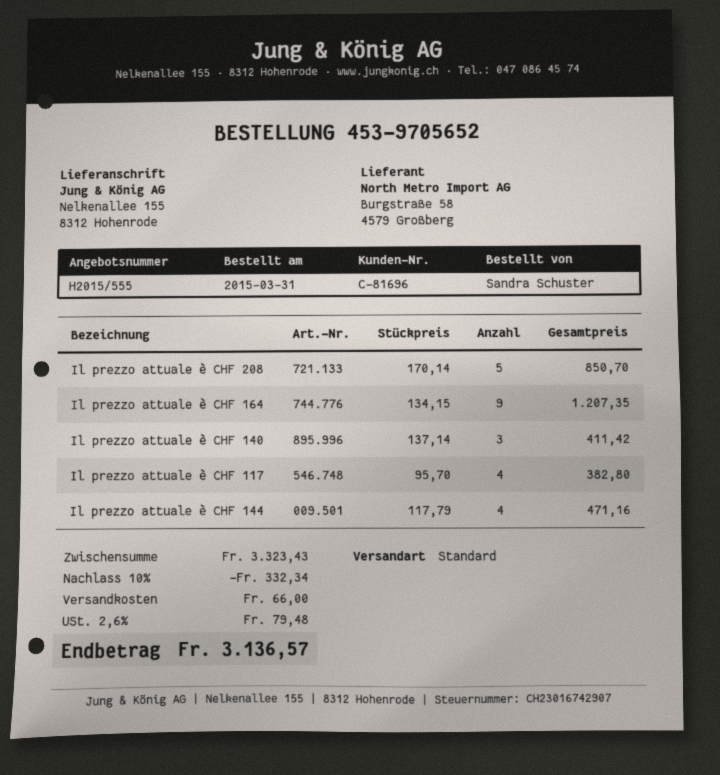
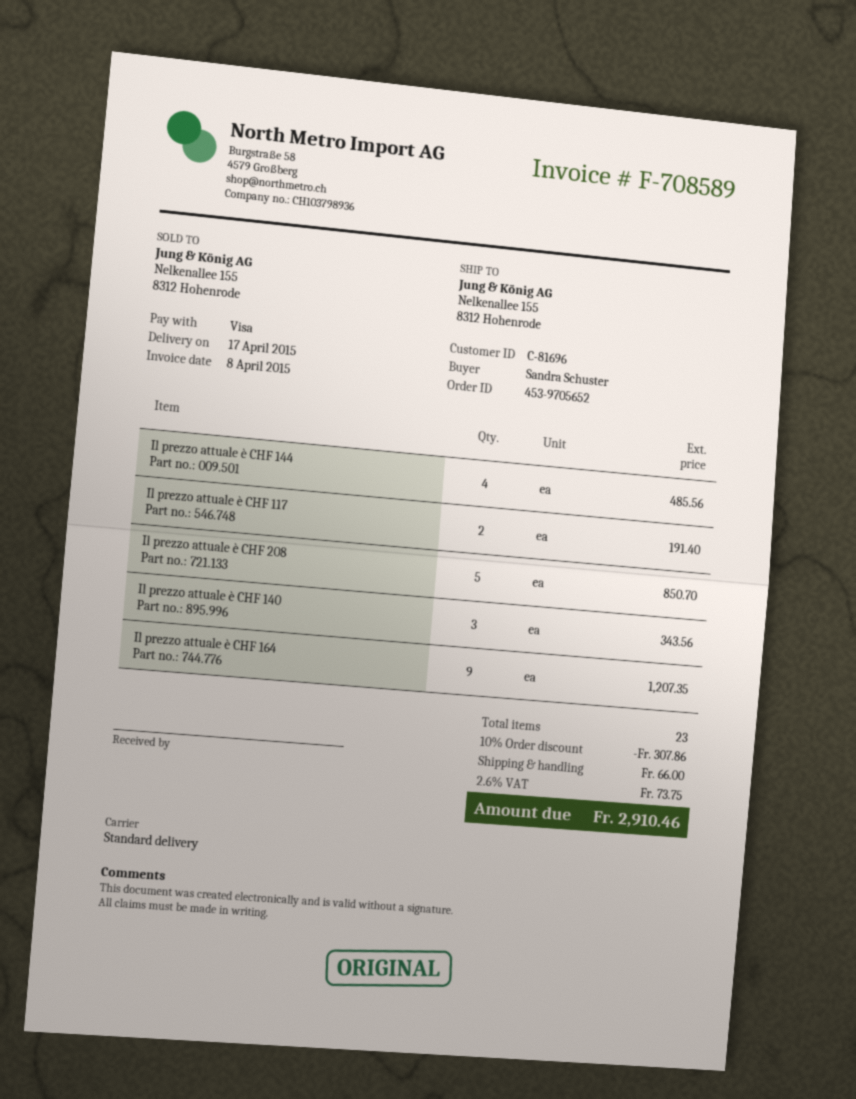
Il prezzo attuale è CHF 140: 3 for 411.42 -> 3 for 343.56
Il prezzo attuale è CHF 117: 4 for 382.80 -> 2 for 191.40
Il prezzo attuale è CHF 144: 4 for 471.16 -> 4 for 485.56
discount: 10% = 332.34 -> 10% = 307.86
tax: 2.6% = 79.48 -> 2.6% = 73.75
total: 3136.57 -> 2910.46

